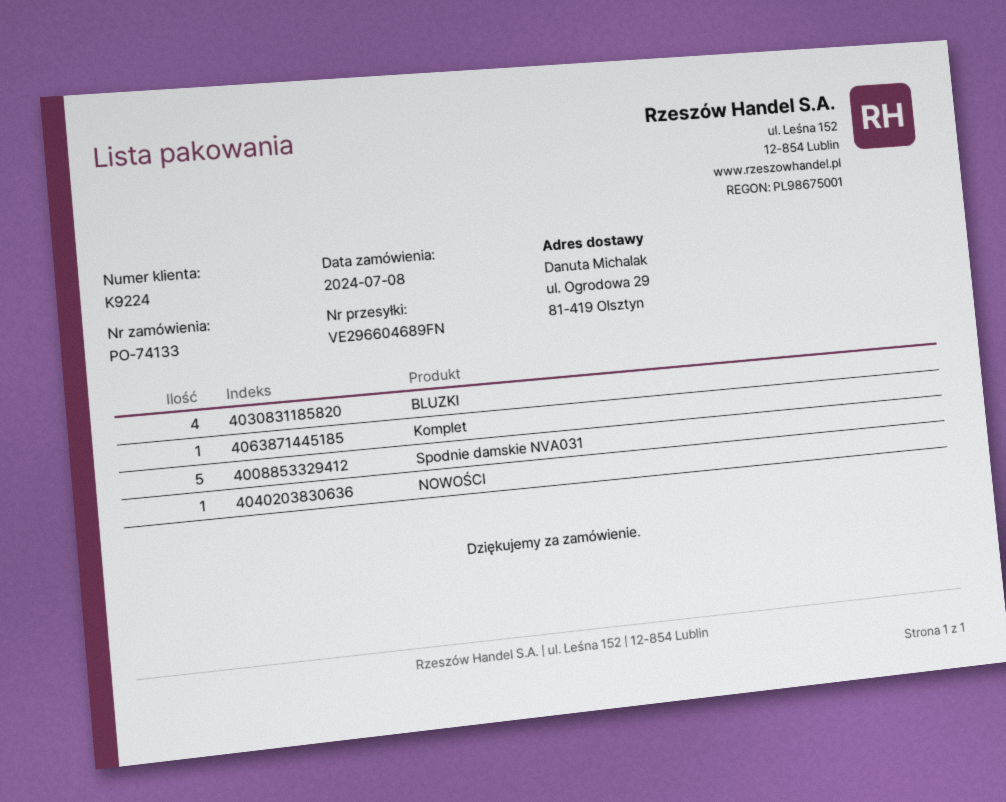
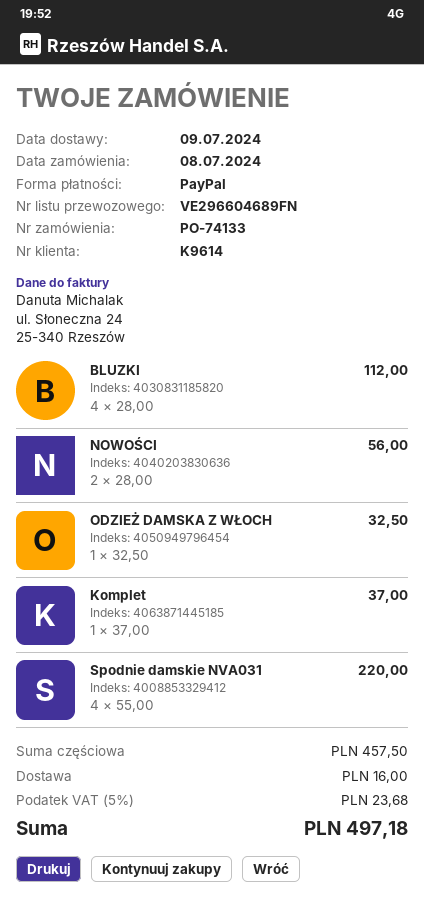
customer number: K9224 -> K9614
Spodnie damskie NVA031: 5 -> 4
NOWOŚCI: 1 -> 2
ODZIEŻ DAMSKA Z WŁOCH: none -> 1

